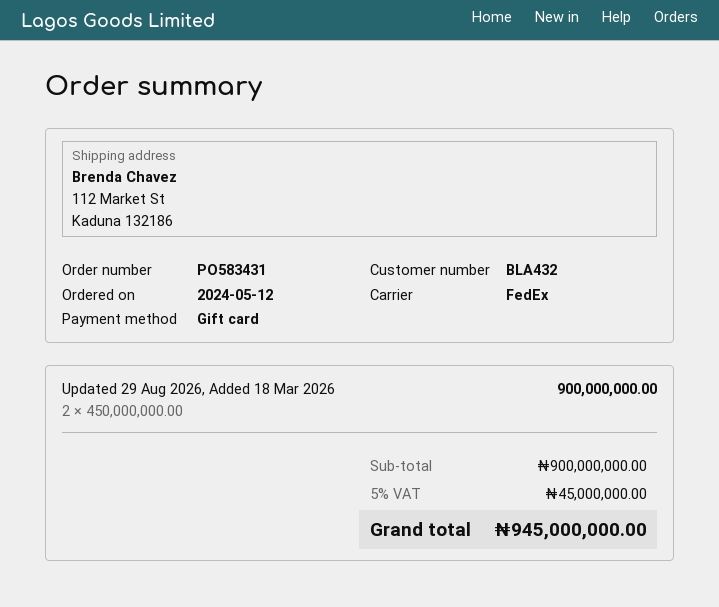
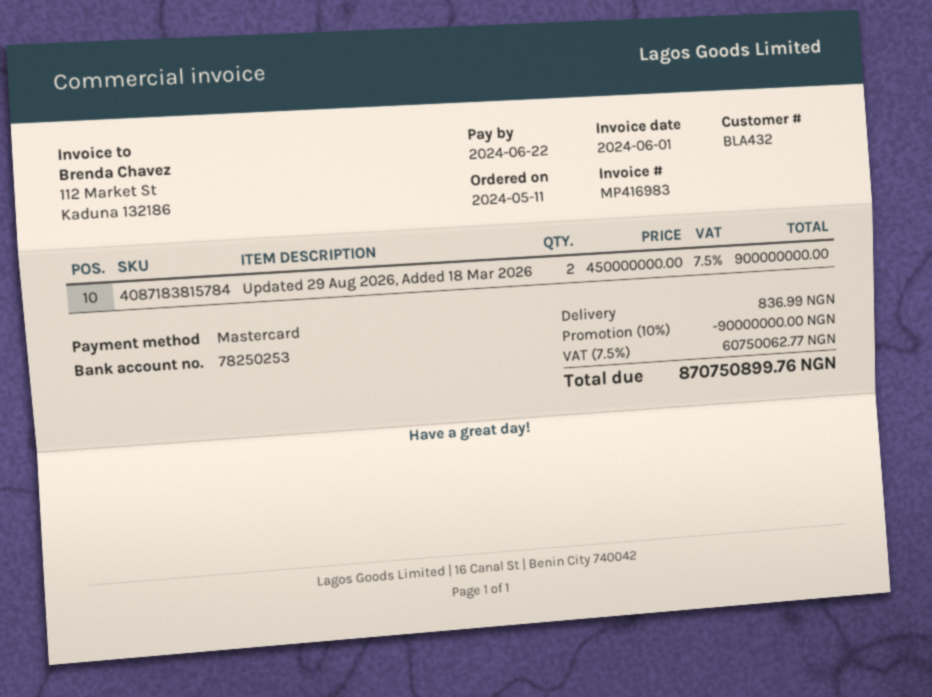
order date: 2024-05-12 -> 2024-05-11
payment method: gift card -> Mastercard
discount: none -> 10% = 90000000.00
shipping: none -> 836.99
tax: 5% = 45000000.00 -> 7.5% = 60750062.77
total: 945000000.00 -> 870750899.76

